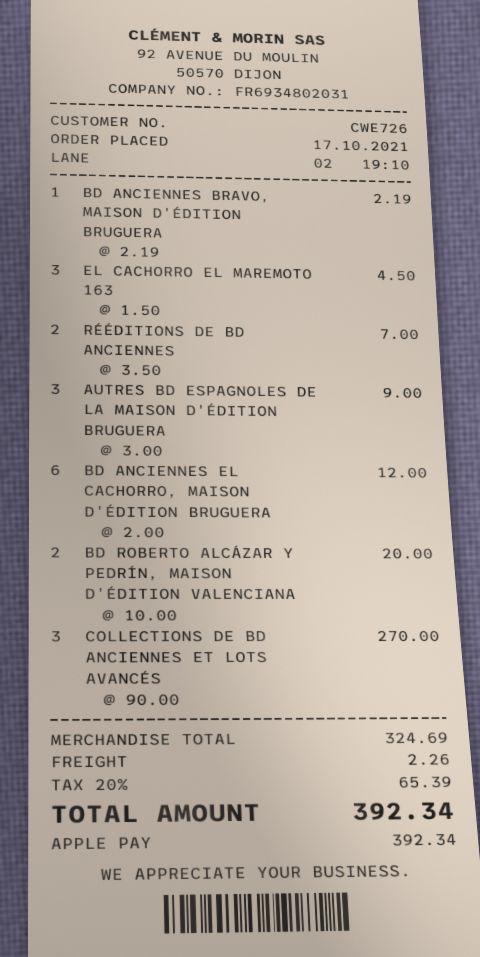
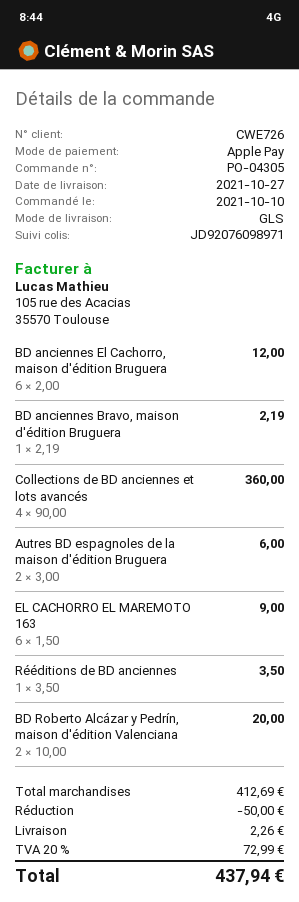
order date: 2021-10-17 -> 2021-10-10
EL CACHORRO EL MAREMOTO 163: 3 x 1.50 = 4.50 -> 6 x 1.50 = 9.00
RÉÉDITIONS DE BD ANCIENNES: 2 x 3.50 = 7.00 -> 1 x 3.50 = 3.50
AUTRES BD ESPAGNOLES DE LA MAISON D'ÉDITION BRUGUERA: 3 x 3.00 = 9.00 -> 2 x 3.00 = 6.00
COLLECTIONS DE BD ANCIENNES ET LOTS AVANCÉS: 3 x 90.00 = 270.00 -> 4 x 90.00 = 360.00
subtotal: 324.69 -> 412.69
discount: none -> 50.00
tax: 20% = 65.39 -> 20% = 72.99
total: 392.34 -> 437.94

